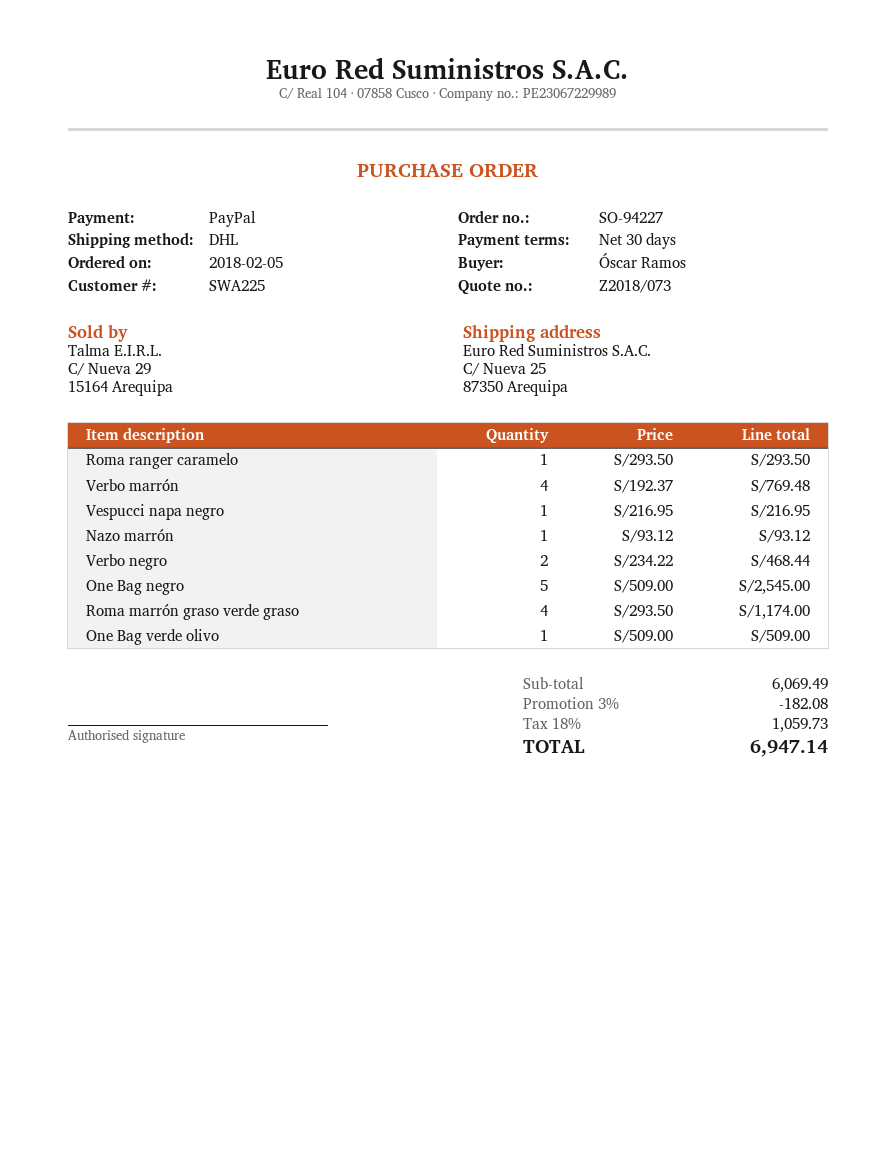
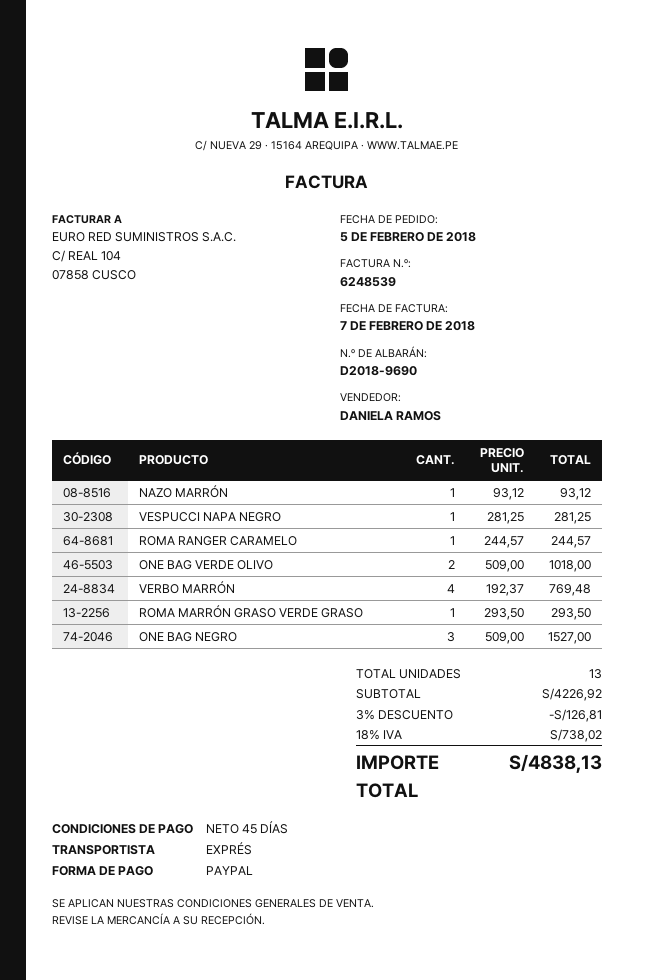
payment terms: 30 days -> 45 days
shipping method: DHL -> express
Roma ranger caramelo: 1 x 293.50 = 293.50 -> 1 x 244.57 = 244.57
Vespucci napa negro: 1 x 216.95 = 216.95 -> 1 x 281.25 = 281.25
Verbo negro: 2 x 234.22 = 468.44 -> none
One Bag negro: 5 x 509.00 = 2545.00 -> 3 x 509.00 = 1527.00
Roma marrón graso verde graso: 4 x 293.50 = 1174.00 -> 1 x 293.50 = 293.50
One Bag verde olivo: 1 x 509.00 = 509.00 -> 2 x 509.00 = 1018.00
subtotal: 6069.49 -> 4226.92
discount: 3% = 182.08 -> 3% = 126.81
tax: 18% = 1059.73 -> 18% = 738.02
total: 6947.14 -> 4838.13

